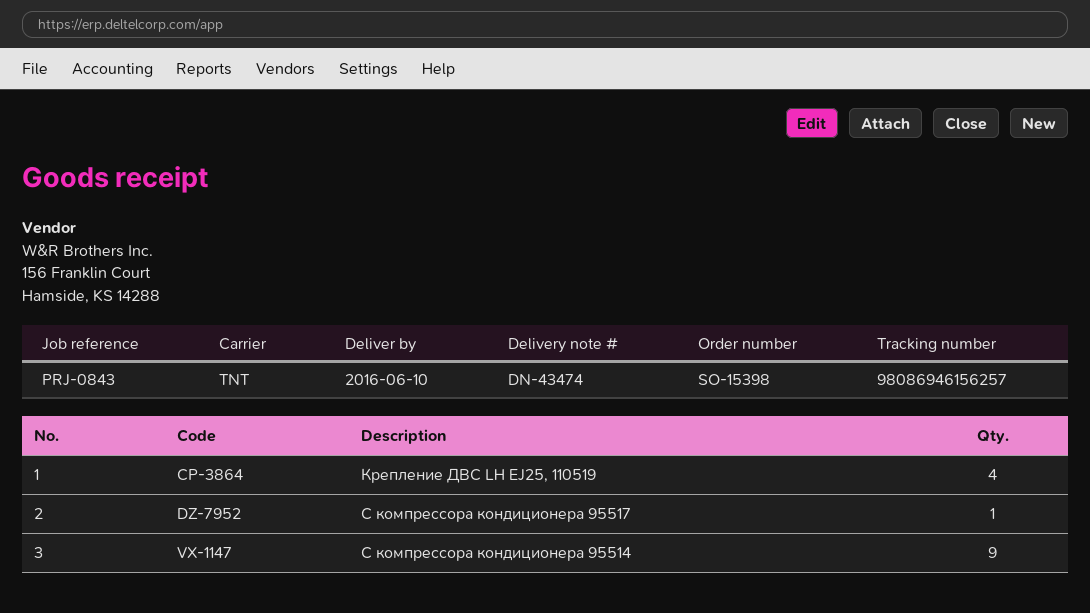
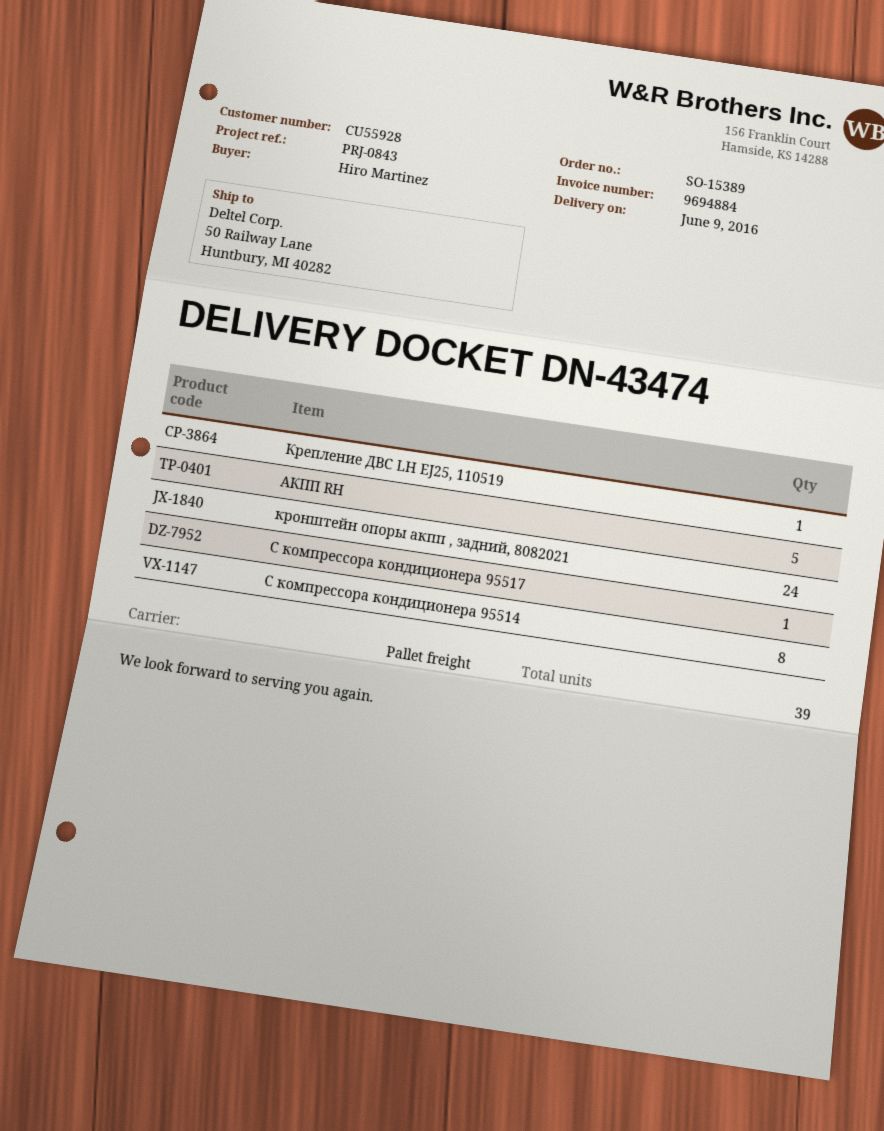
order number: SO-15398 -> SO-15389
delivery date: 2016-06-10 -> 2016-06-09
shipping method: TNT -> pallet freight
Крепление ДВС LH EJ25, 110519: 4 -> 1
С компрессора кондиционера 95514: 9 -> 8
АКПП RH: none -> 5
кронштейн опоры акпп , задний, 8082021: none -> 24

